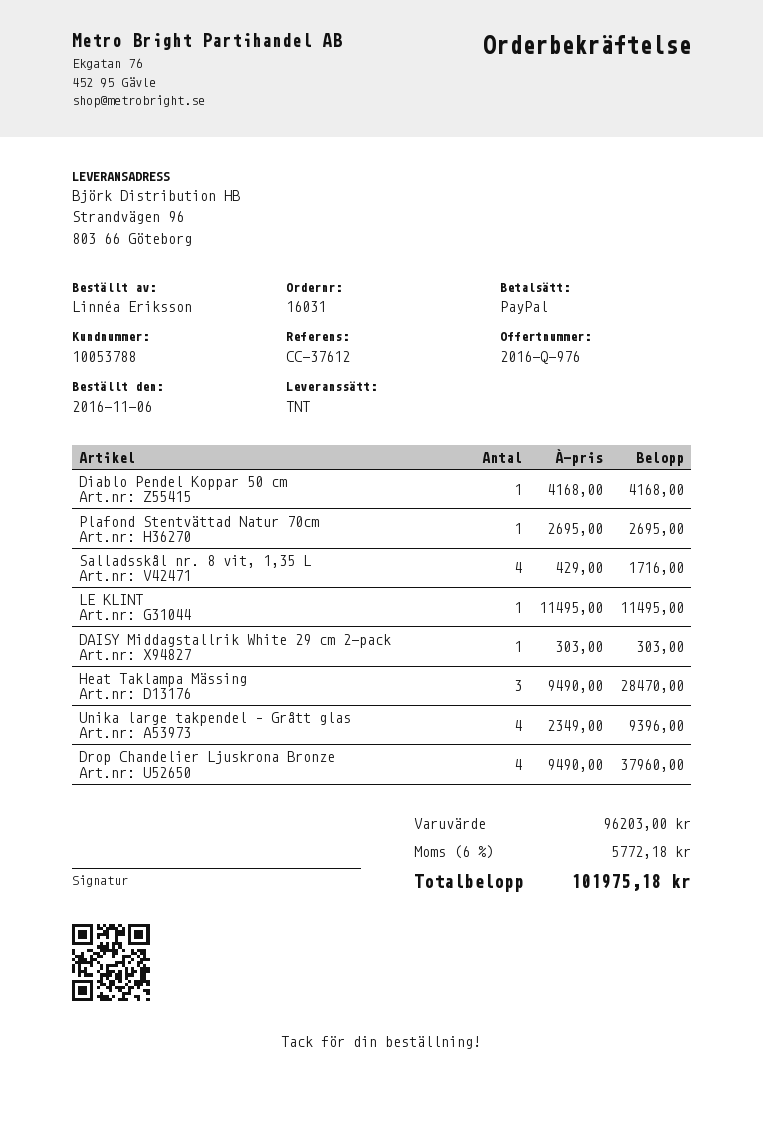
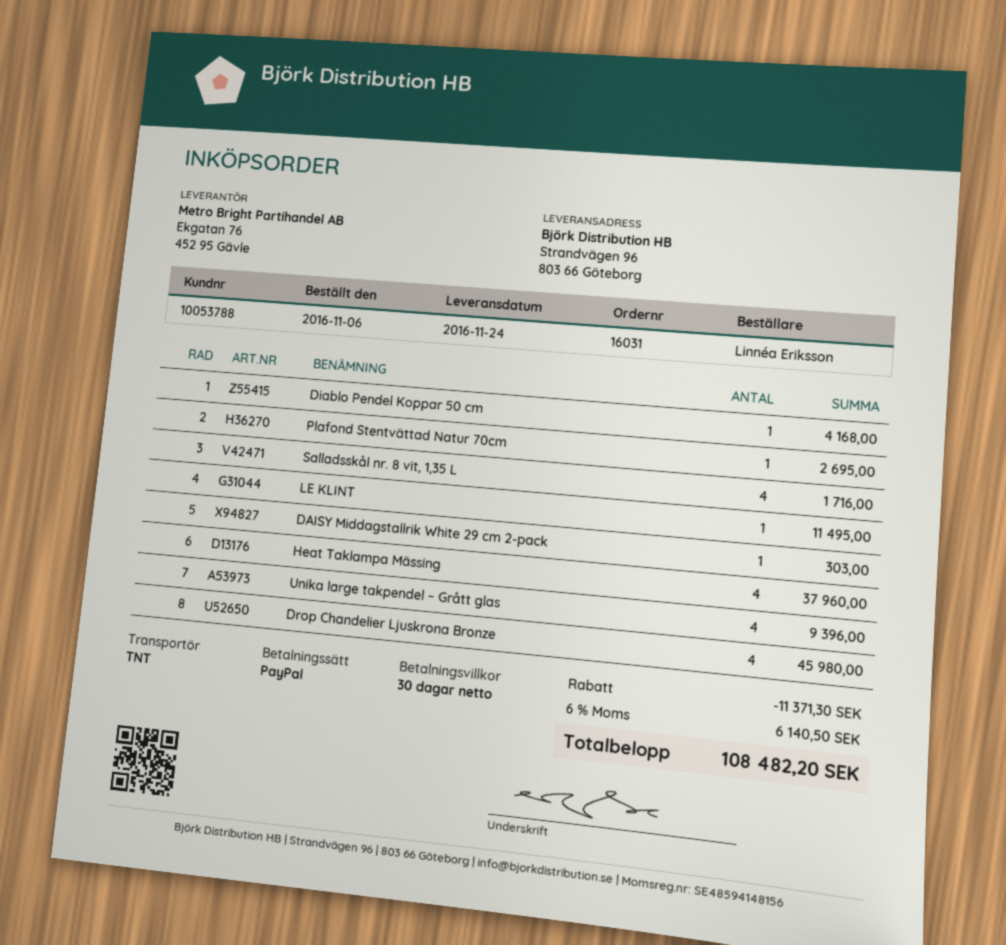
Heat Taklampa Mässing: 3 for 28470.00 -> 4 for 37960.00
Drop Chandelier Ljuskrona Bronze: 4 for 37960.00 -> 4 for 45980.00
discount: none -> 11371.30
tax: 6% = 5772.18 -> 6% = 6140.50
total: 101975.18 -> 108482.20

